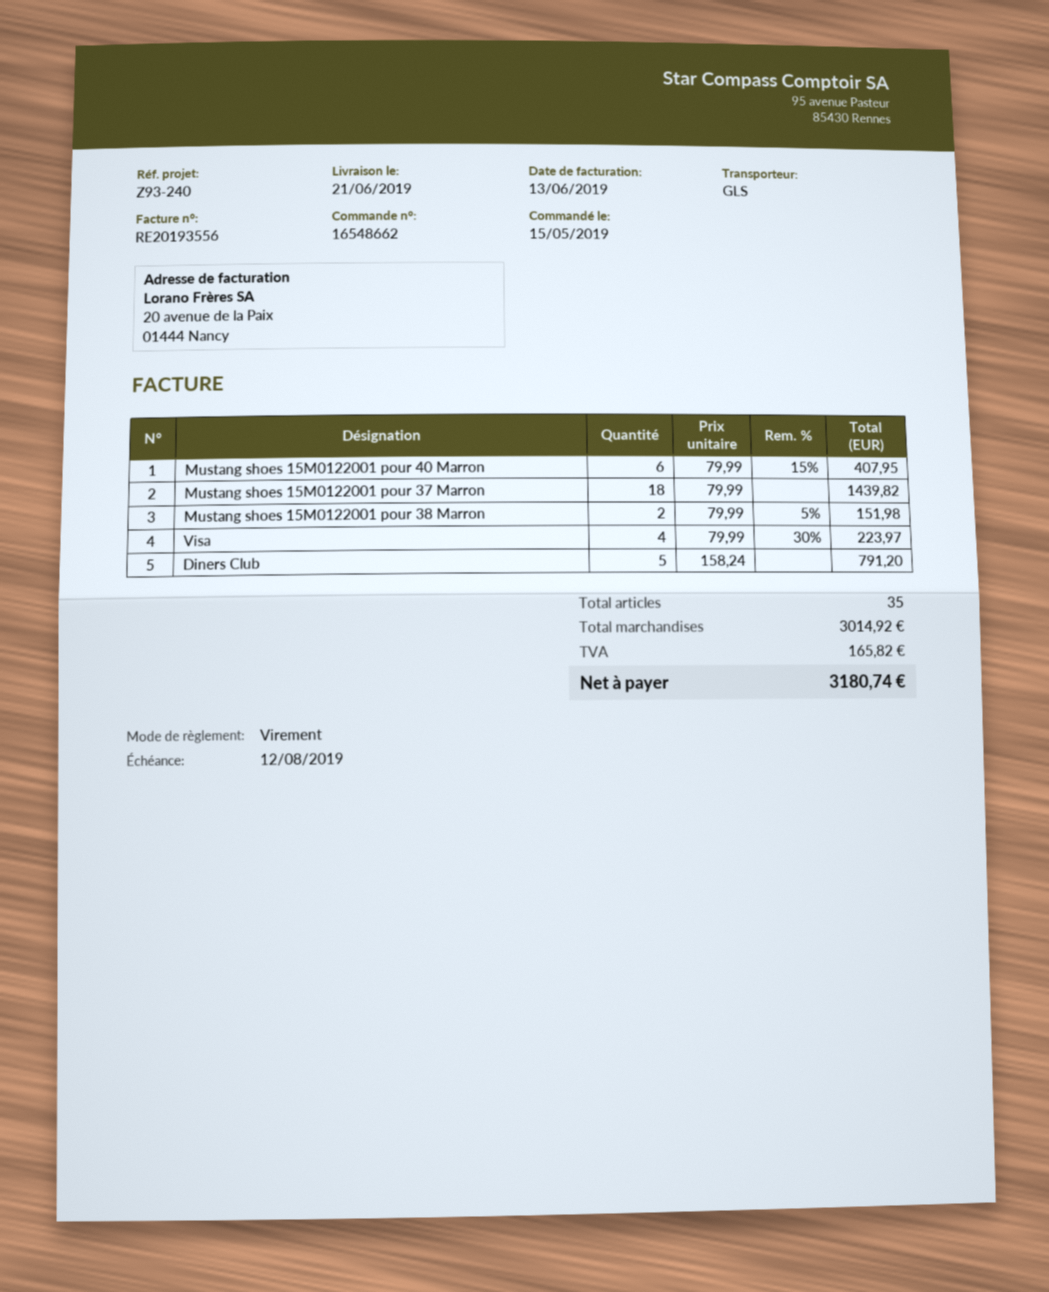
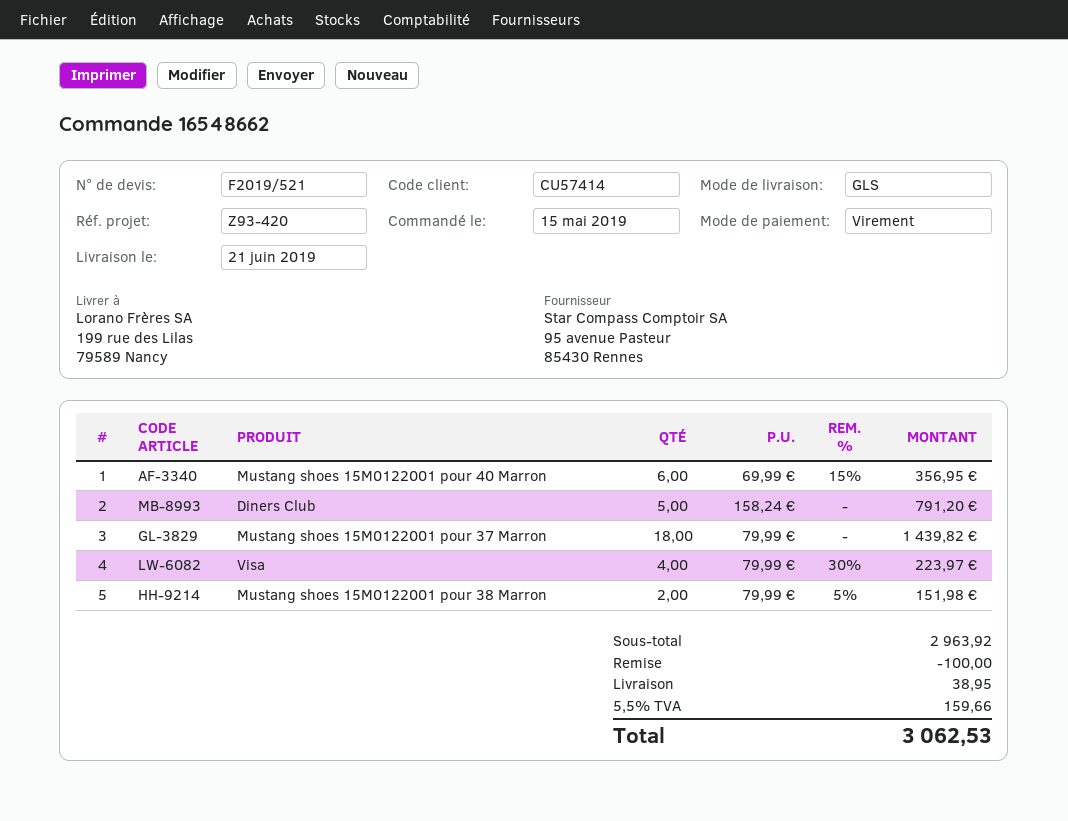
reference: Z93-240 -> Z93-420
Mustang shoes 15M0122001 pour 40 Marron: 6 x 79.99 - 15% = 407.95 -> 6 x 69.99 - 15% = 356.95
subtotal: 3014.92 -> 2963.92
discount: none -> 100.00
shipping: none -> 38.95
tax: 165.82 -> 159.66
total: 3180.74 -> 3062.53

